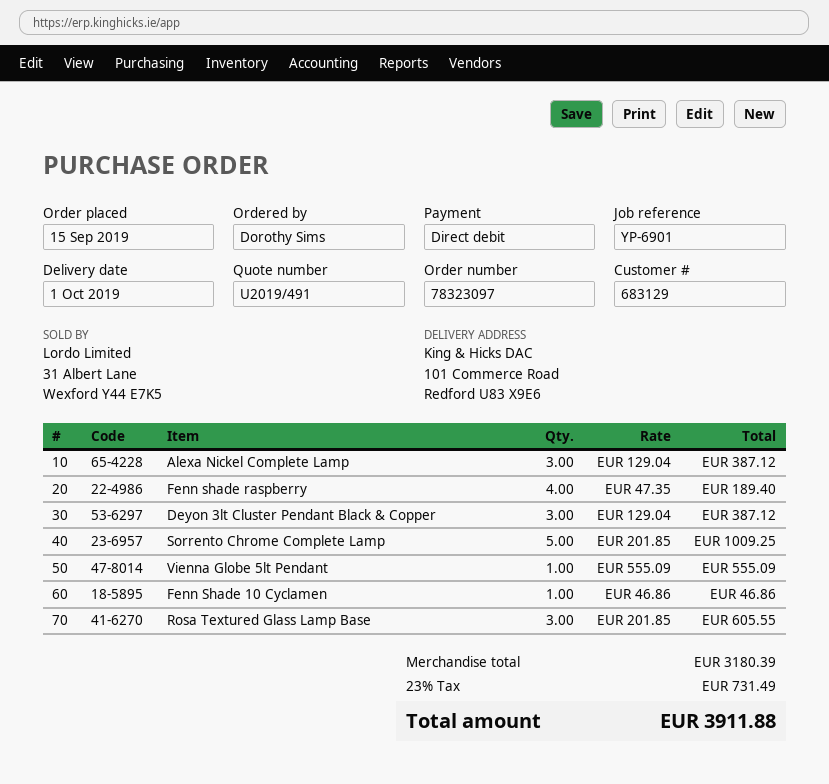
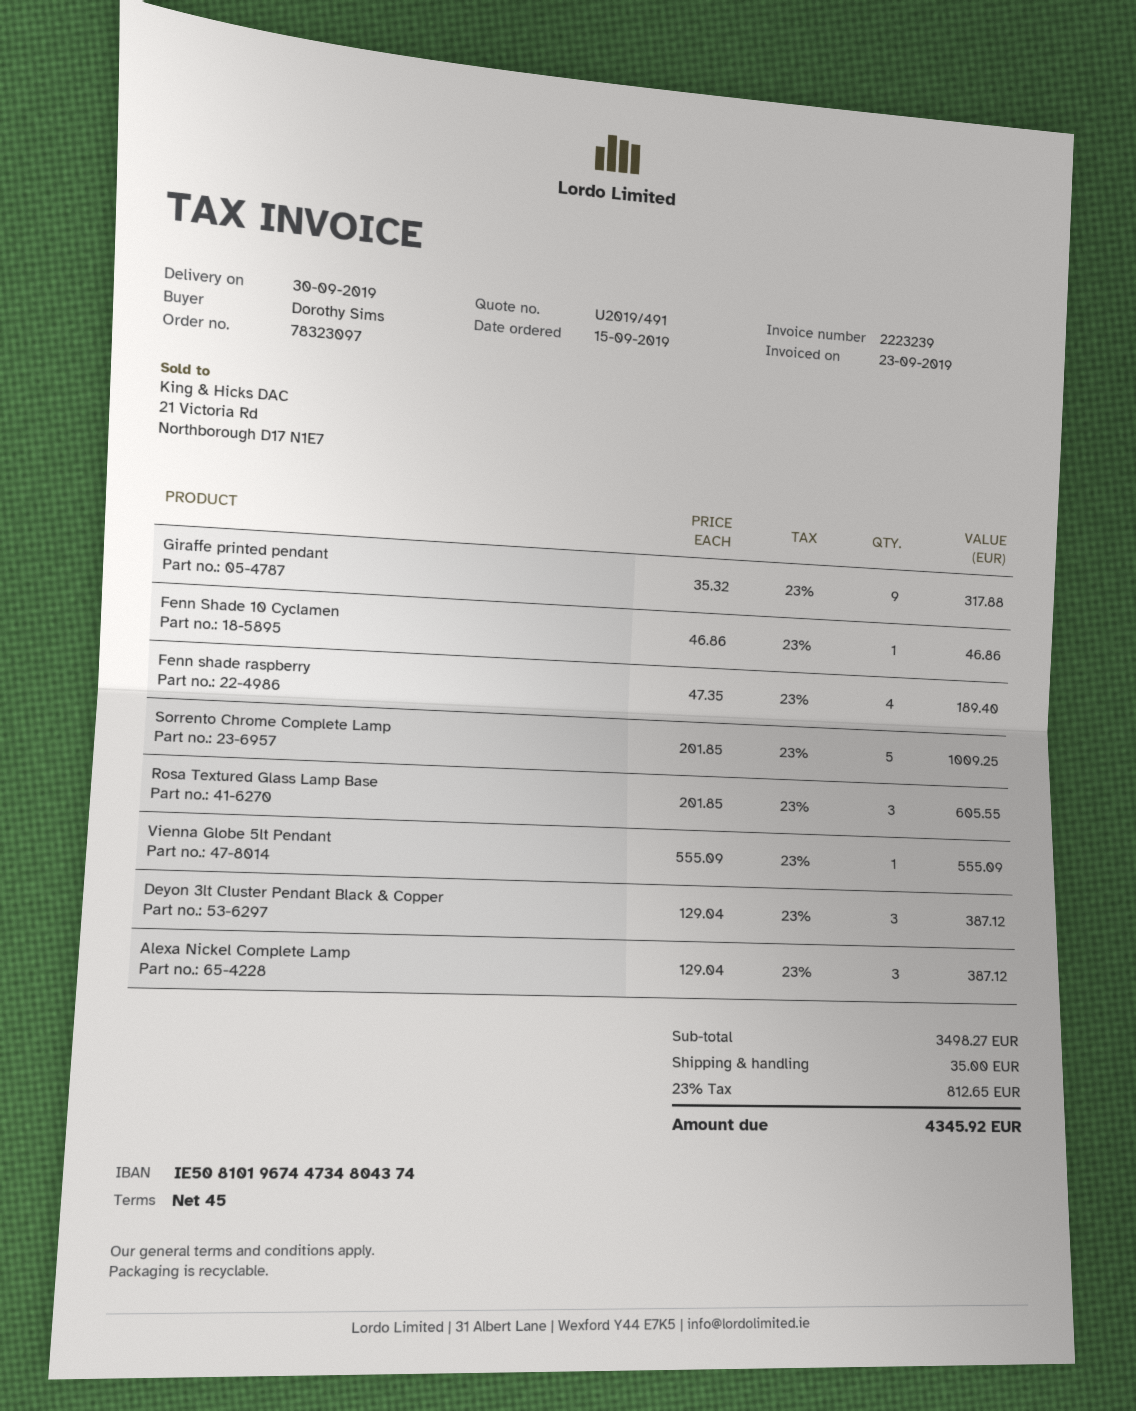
delivery date: 2019-10-01 -> 2019-09-30
Giraffe printed pendant: none -> 9 x 35.32 = 317.88
subtotal: 3180.39 -> 3498.27
shipping: none -> 35.00
tax: 23% = 731.49 -> 23% = 812.65
total: 3911.88 -> 4345.92

